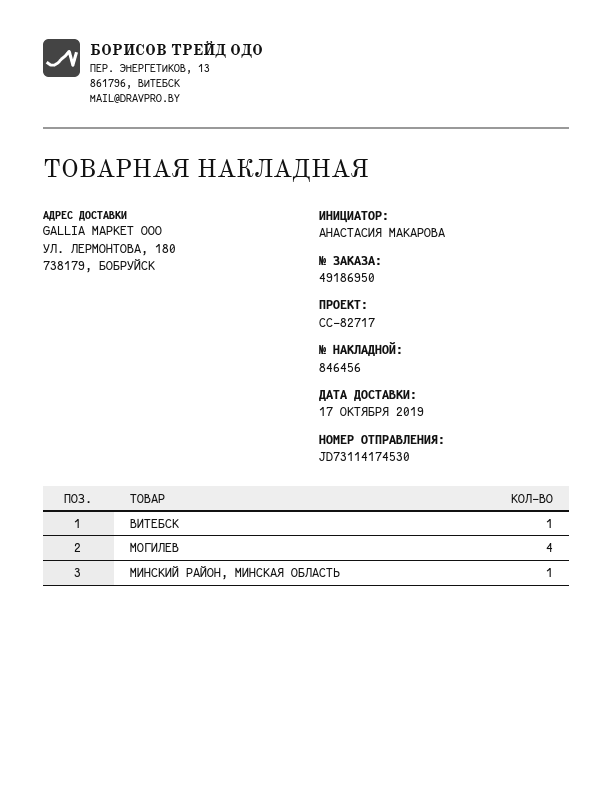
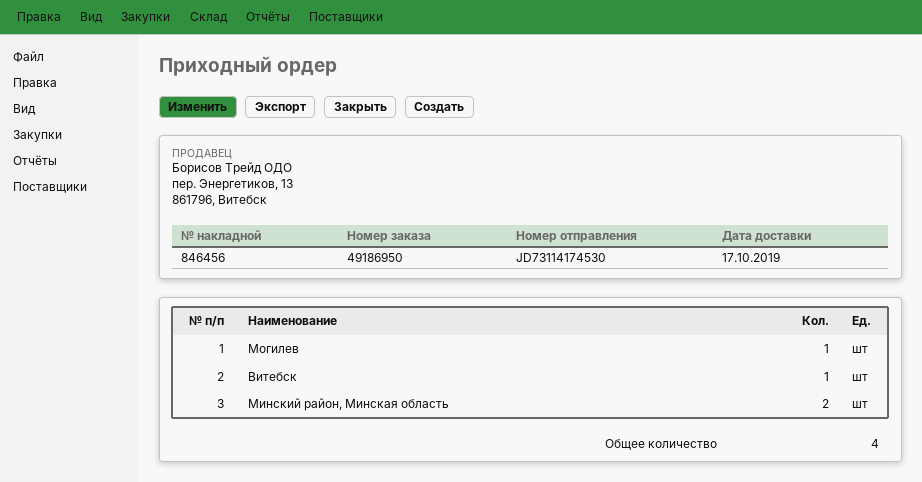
МОГИЛЕВ: 4 -> 1
МИНСКИЙ РАЙОН, МИНСКАЯ ОБЛАСТЬ: 1 -> 2

